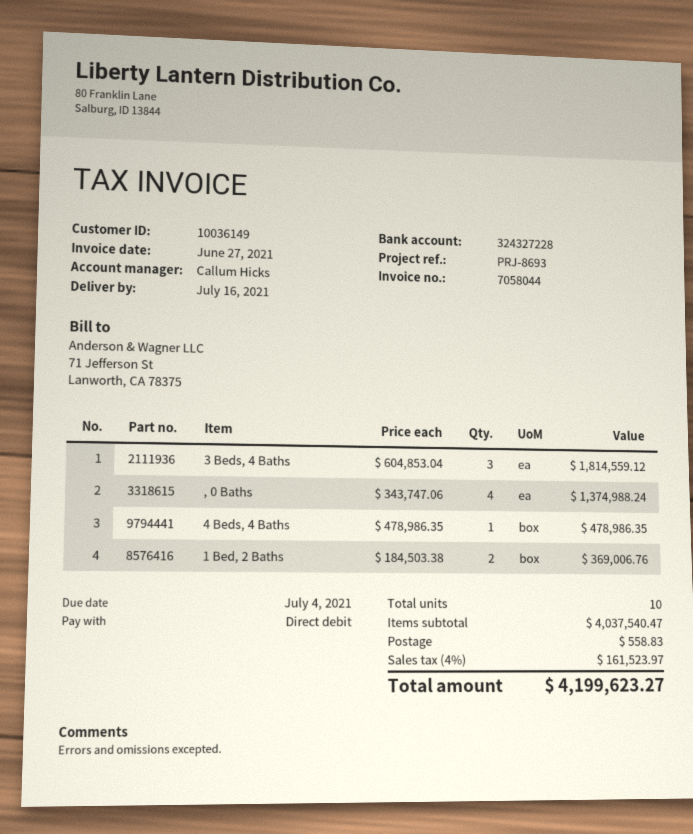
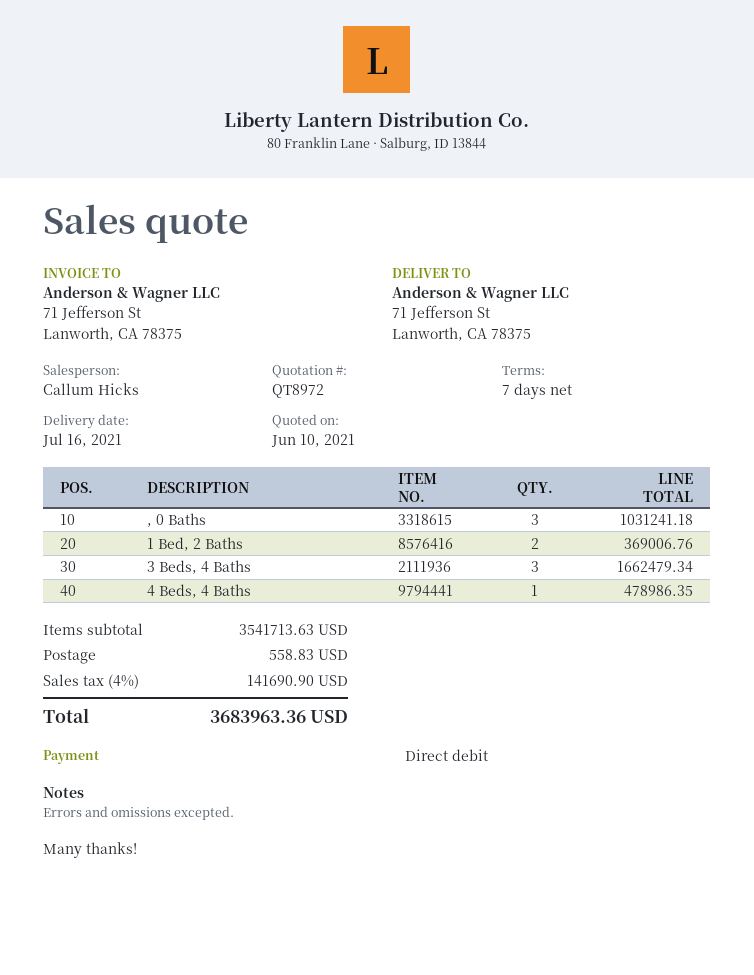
3 Beds, 4 Baths: 3 for 1814559.12 -> 3 for 1662479.34
, 0 Baths: 4 for 1374988.24 -> 3 for 1031241.18
subtotal: 4037540.47 -> 3541713.63
tax: 4% = 161523.97 -> 4% = 141690.90
total: 4199623.27 -> 3683963.36

